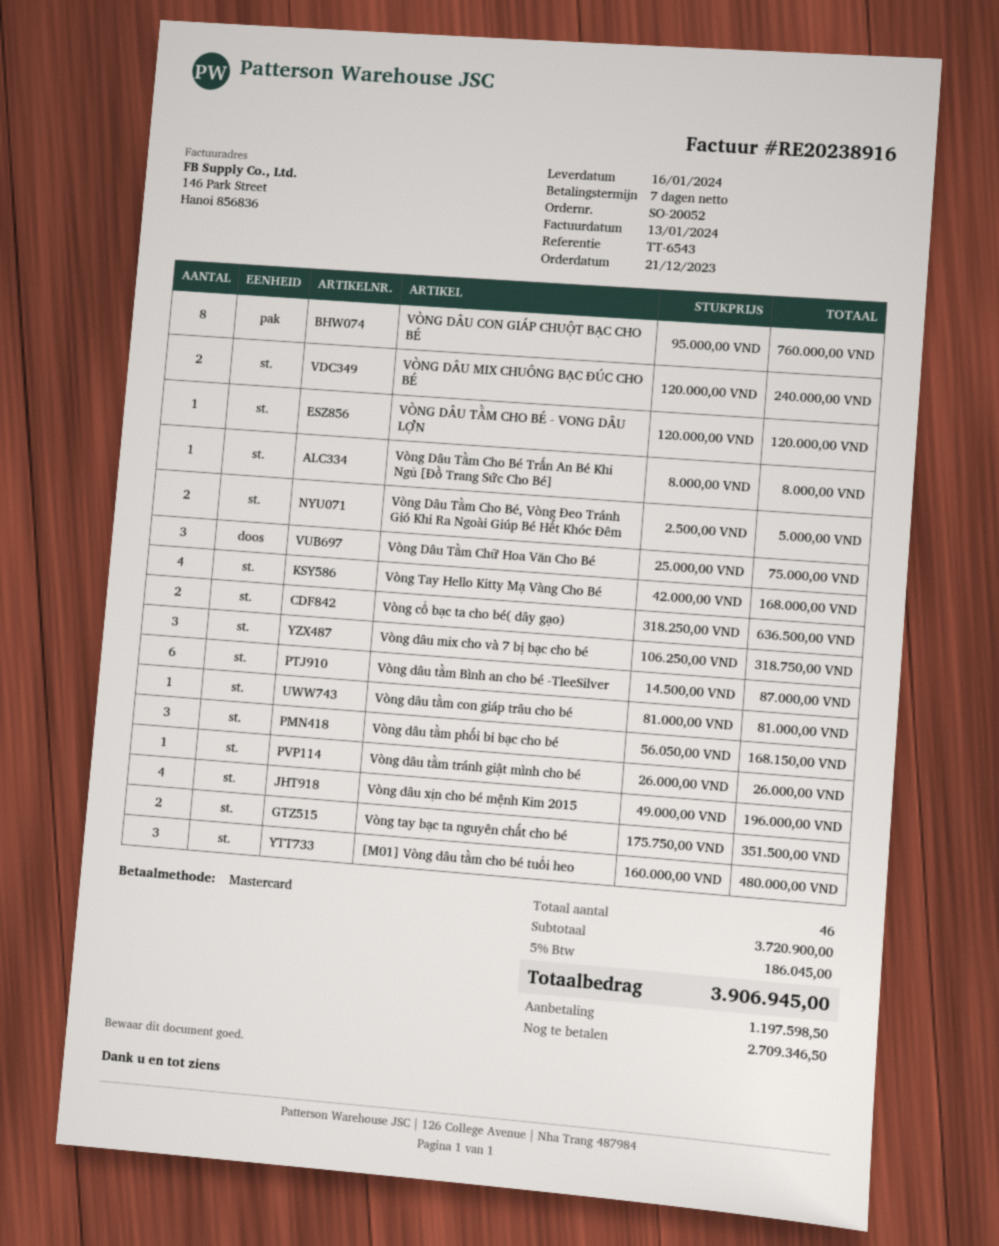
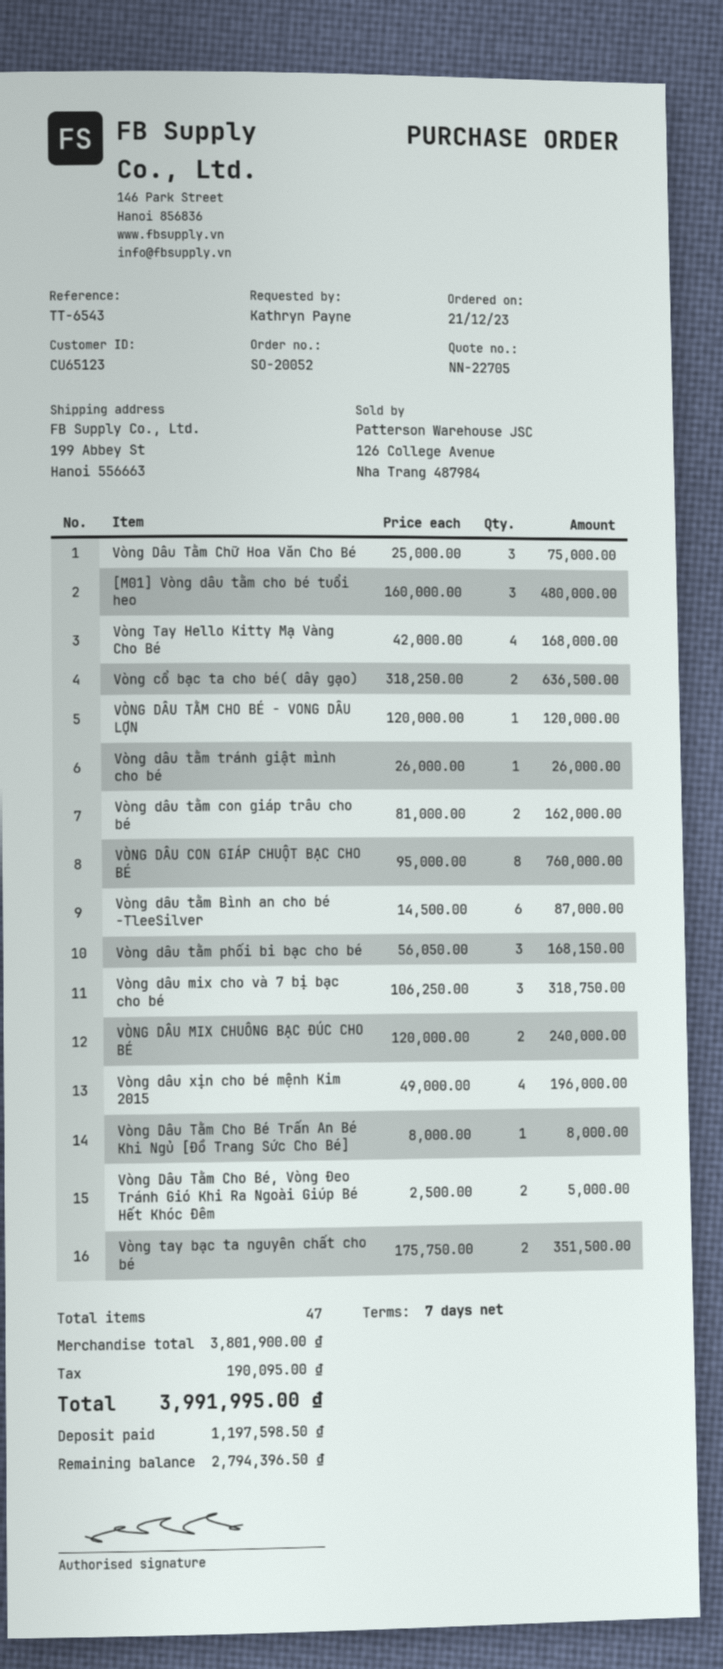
Vòng dâu tằm con giáp trâu cho bé: 1 x 81000.00 = 81000.00 -> 2 x 81000.00 = 162000.00
total quantity: 46 -> 47
subtotal: 3720900.00 -> 3801900.00
tax: 186045.00 -> 190095.00
total: 3906945.00 -> 3991995.00
balance: 2709346.50 -> 2794396.50

